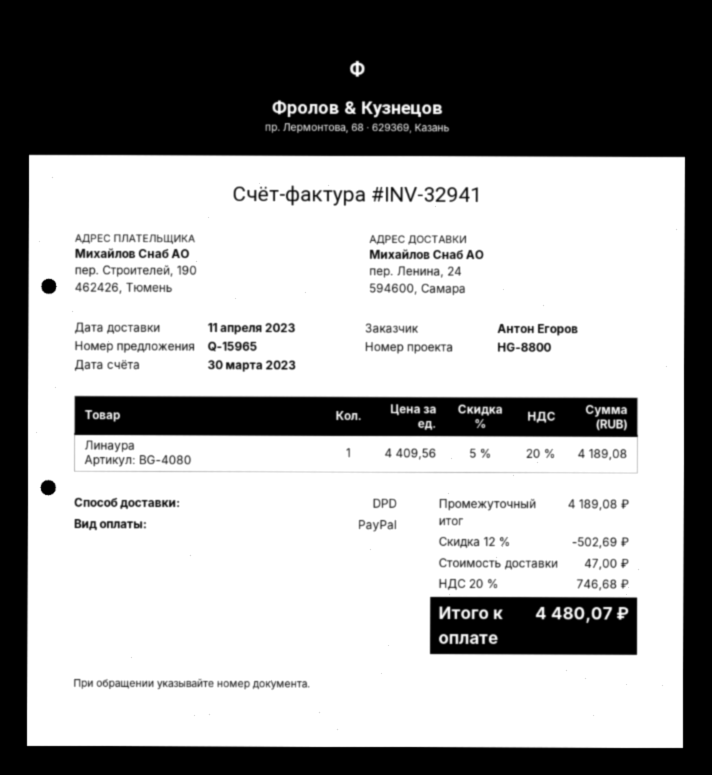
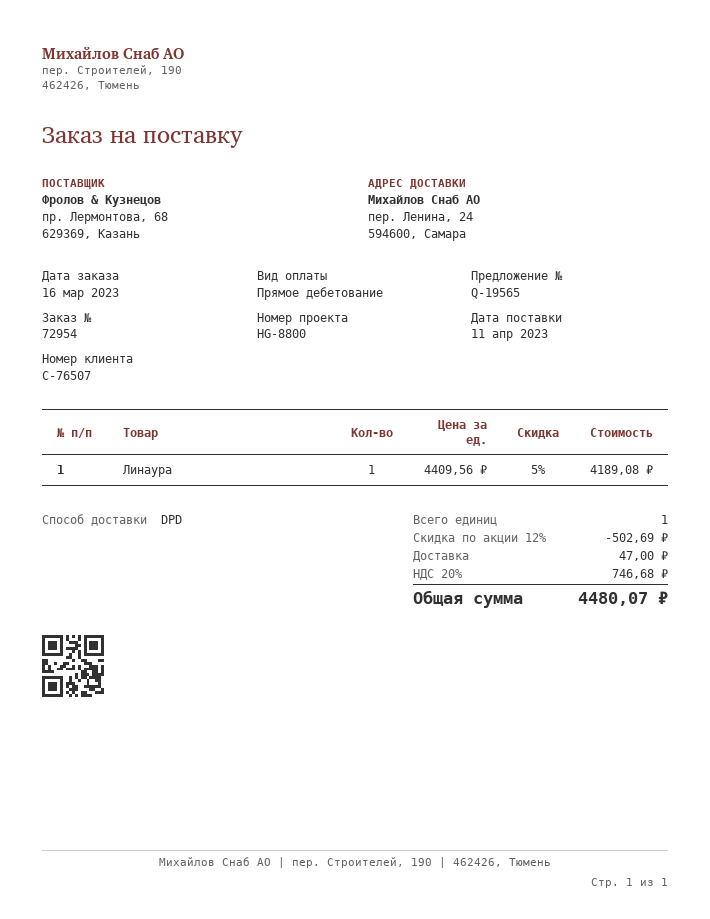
quote number: Q-15965 -> Q-19565
payment method: PayPal -> direct debit

